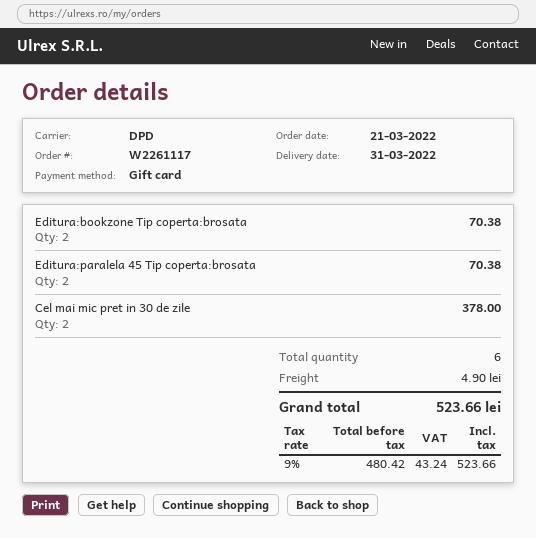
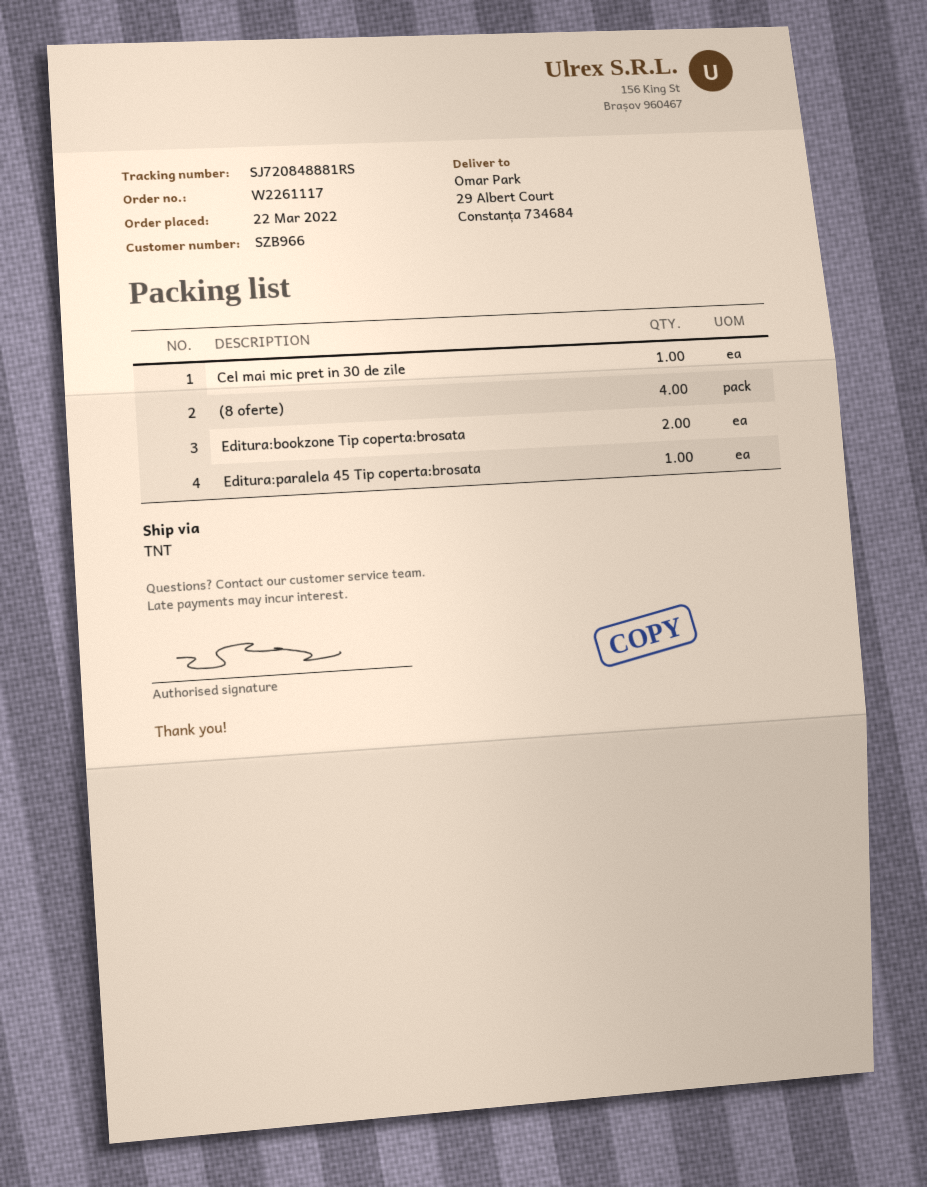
order date: 2022-03-21 -> 2022-03-22
shipping method: DPD -> TNT
Editura:paralela 45 Tip coperta:brosata: 2 -> 1
Cel mai mic pret in 30 de zile: 2 -> 1
(8 oferte): none -> 4

